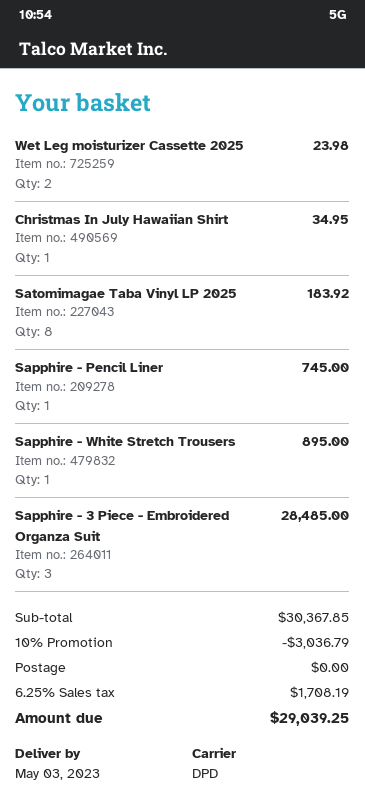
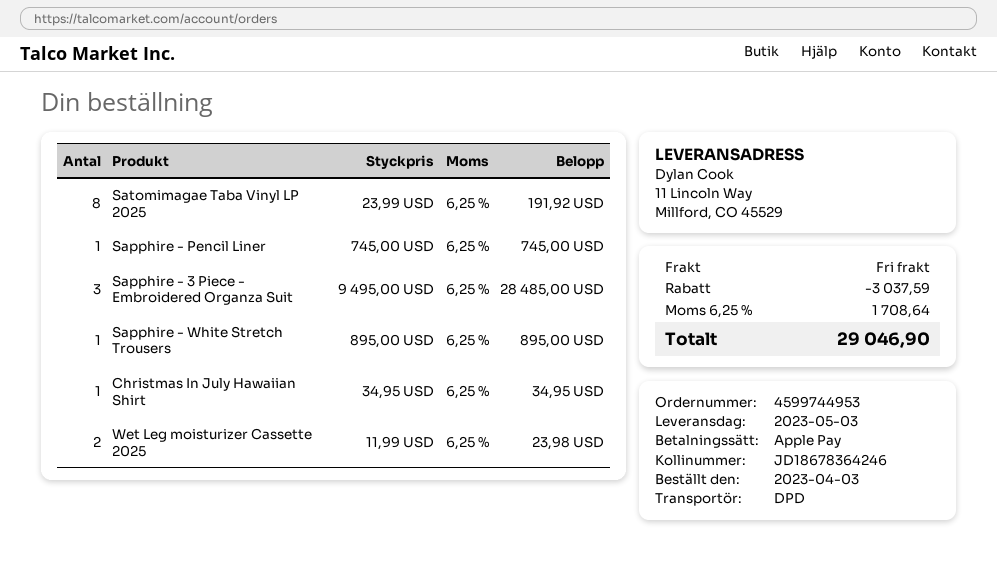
Satomimagae Taba Vinyl LP 2025: 8 for 183.92 -> 8 for 191.92
discount: 3036.79 -> 3037.59
tax: 6.25% = 1708.19 -> 6.25% = 1708.64
total: 29039.25 -> 29046.90

